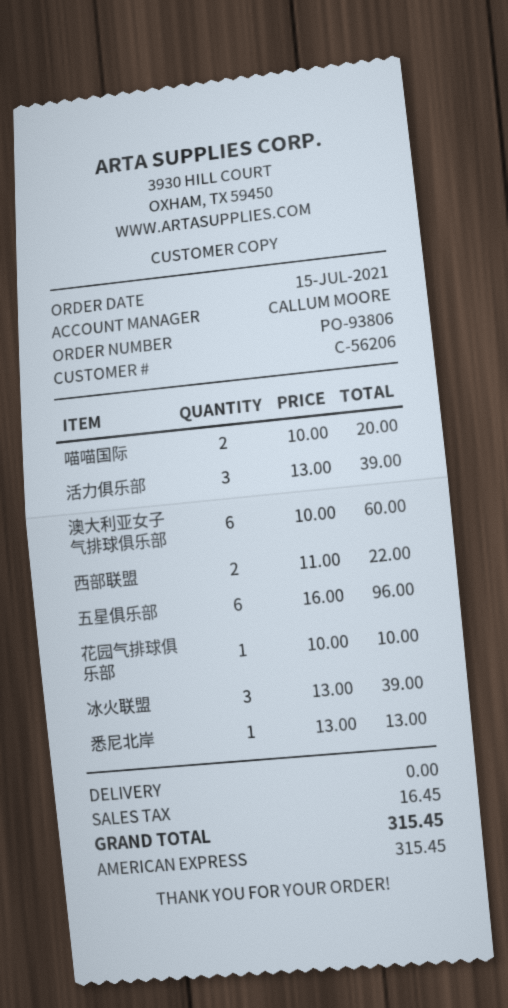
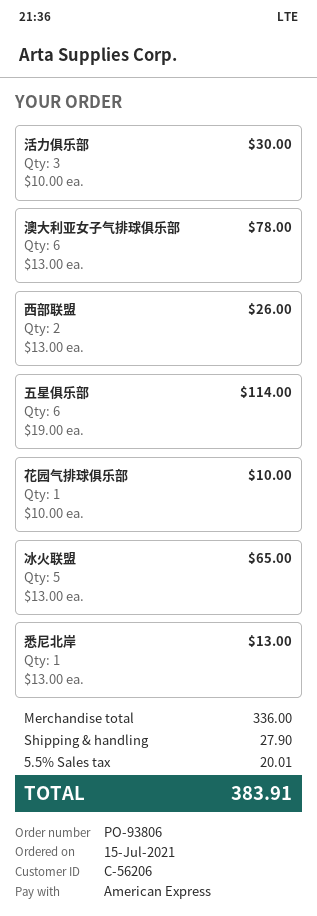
喵喵国际: 2 x 10.00 = 20.00 -> none
活力俱乐部: 3 x 13.00 = 39.00 -> 3 x 10.00 = 30.00
澳大利亚女子气排球俱乐部: 6 x 10.00 = 60.00 -> 6 x 13.00 = 78.00
西部联盟: 2 x 11.00 = 22.00 -> 2 x 13.00 = 26.00
五星俱乐部: 6 x 16.00 = 96.00 -> 6 x 19.00 = 114.00
冰火联盟: 3 x 13.00 = 39.00 -> 5 x 13.00 = 65.00
shipping: 0.00 -> 27.90
tax: 16.45 -> 20.01
total: 315.45 -> 383.91

